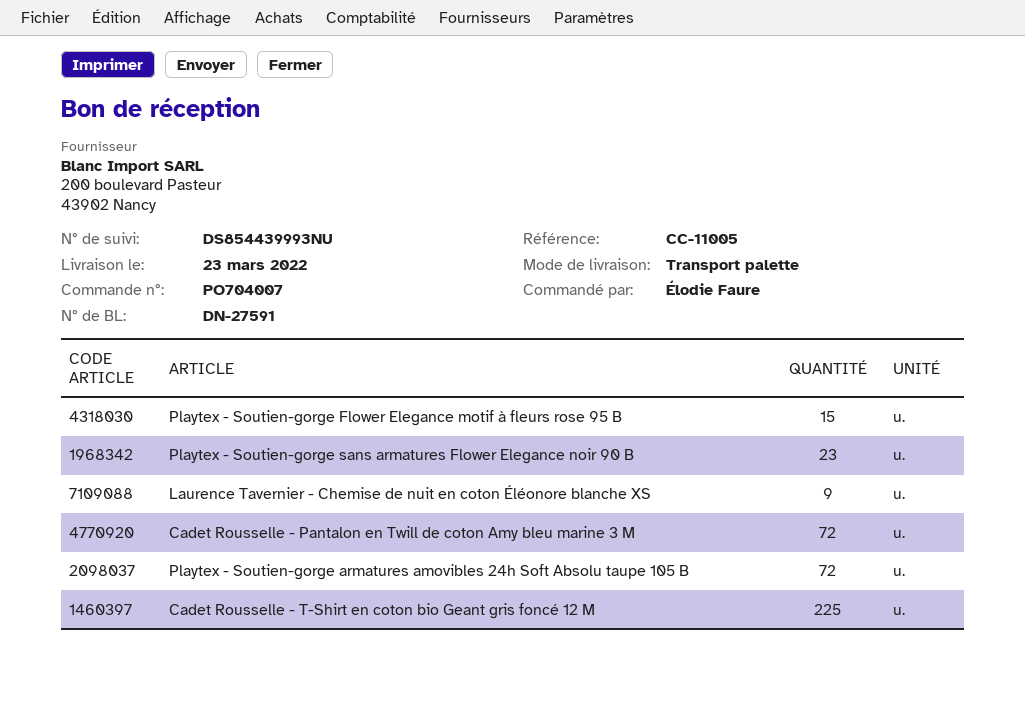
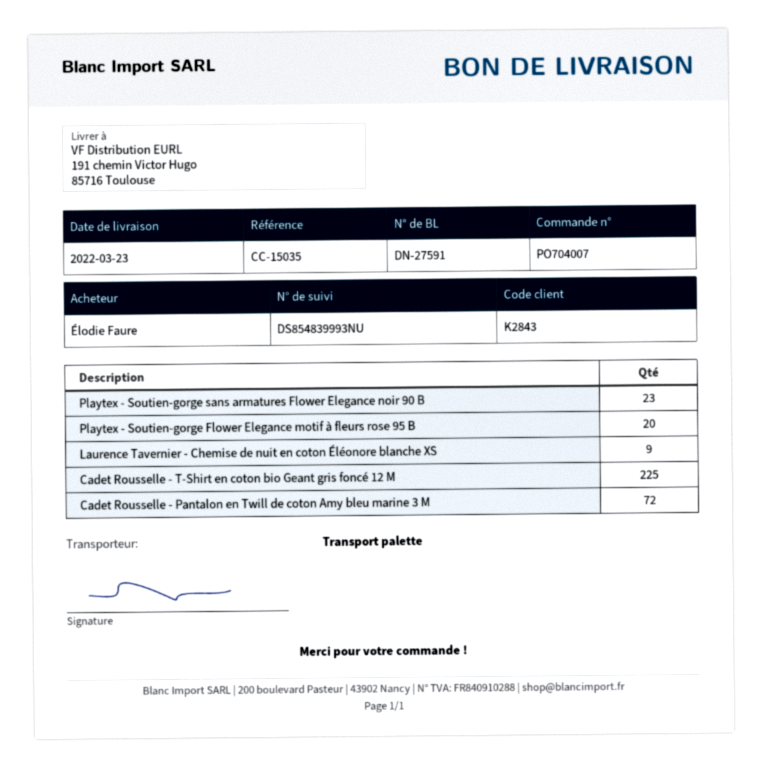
reference: CC-11005 -> CC-15035
tracking number: DS854439993NU -> DS854839993NU
Playtex - Soutien-gorge Flower Elegance motif à fleurs rose 95 B: 15 -> 20
Playtex - Soutien-gorge armatures amovibles 24h Soft Absolu taupe 105 B: 72 -> none

